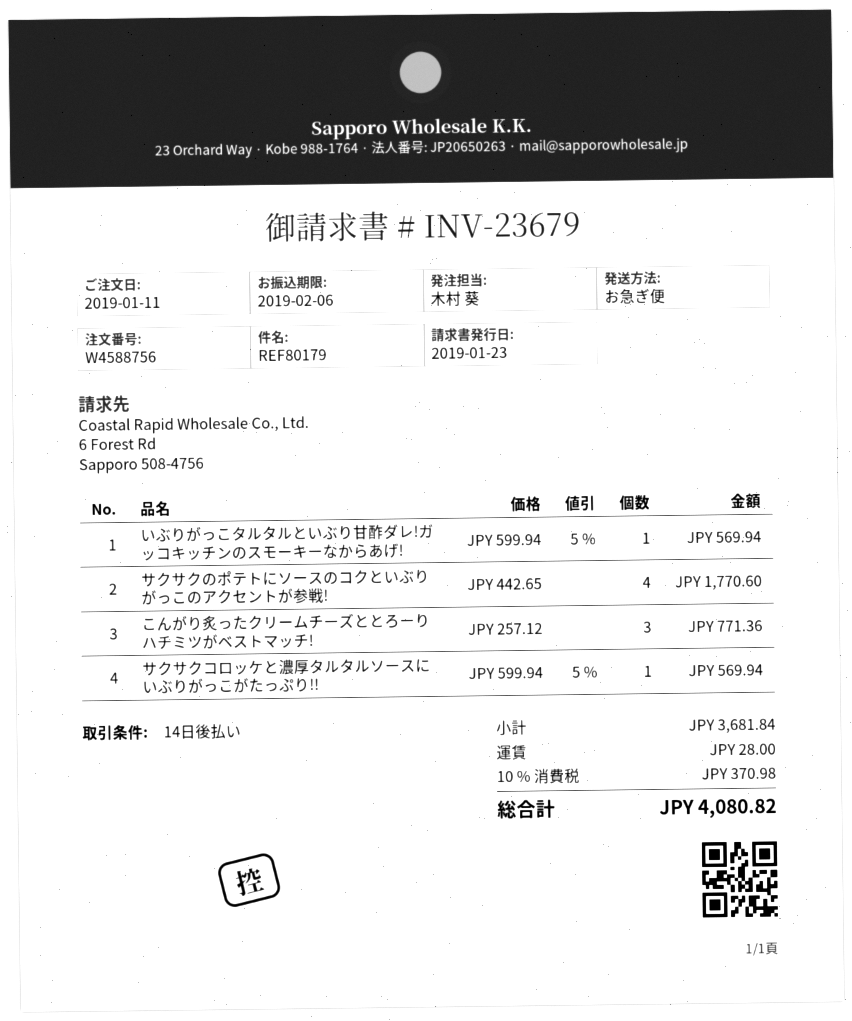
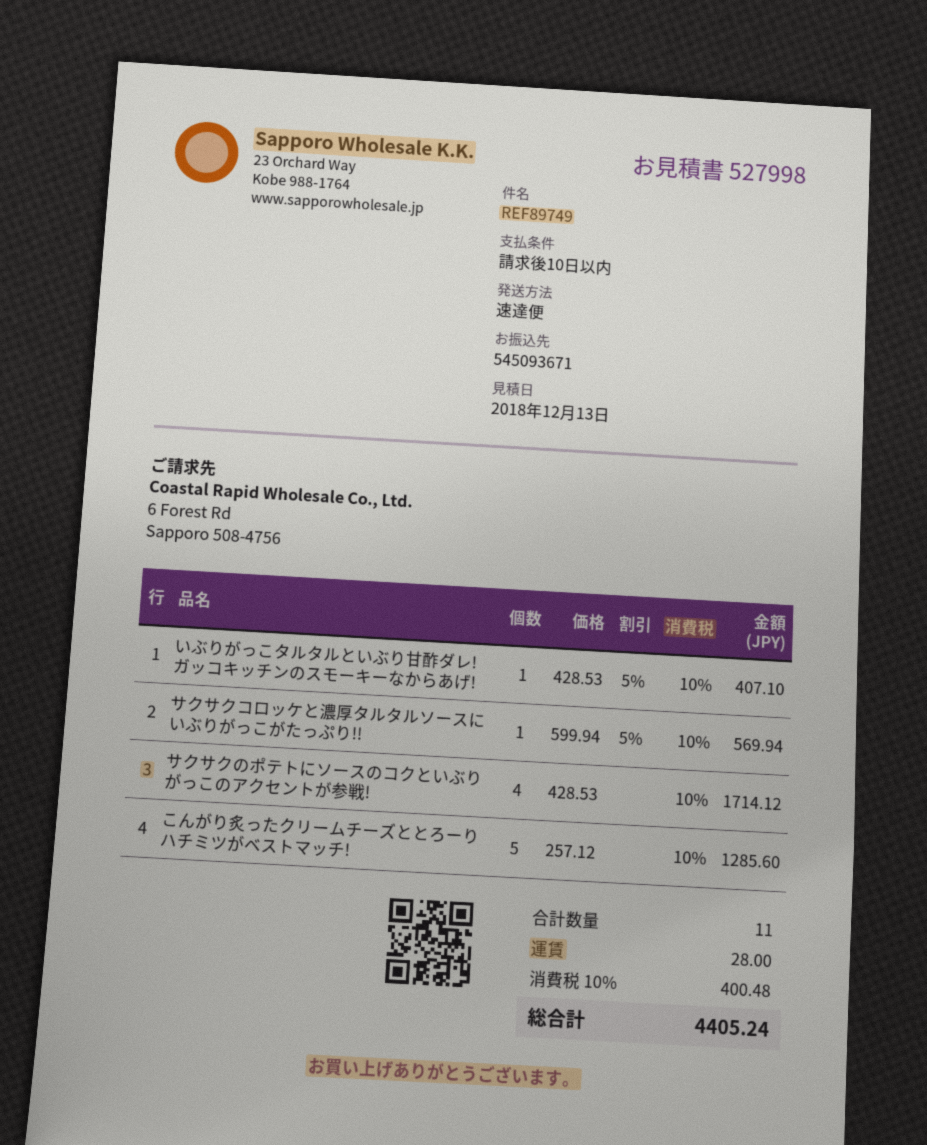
payment terms: 14 days -> 10 days
reference: REF80179 -> REF89749
いぶりがっこタルタルといぶり甘酢ダレ!ガッコキッチンのスモーキーなからあげ!: 1 x 599.94 - 5% = 569.94 -> 1 x 428.53 - 5% = 407.10
サクサクのポテトにソースのコクといぶりがっこのアクセントが参戦!: 4 x 442.65 = 1770.60 -> 4 x 428.53 = 1714.12
こんがり炙ったクリームチーズととろーりハチミツがベストマッチ!: 3 x 257.12 = 771.36 -> 5 x 257.12 = 1285.60
tax: 10% = 370.98 -> 10% = 400.48
total: 4080.82 -> 4405.24

